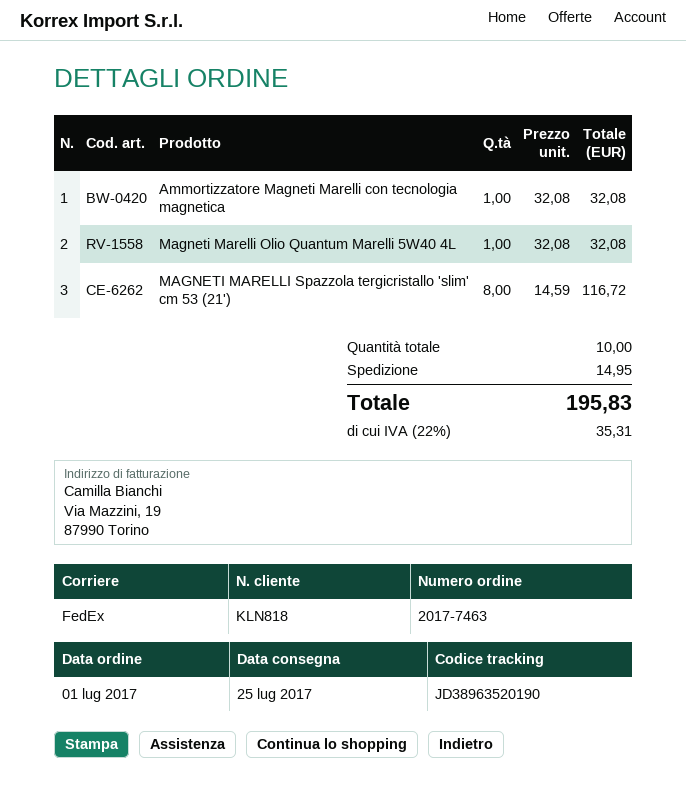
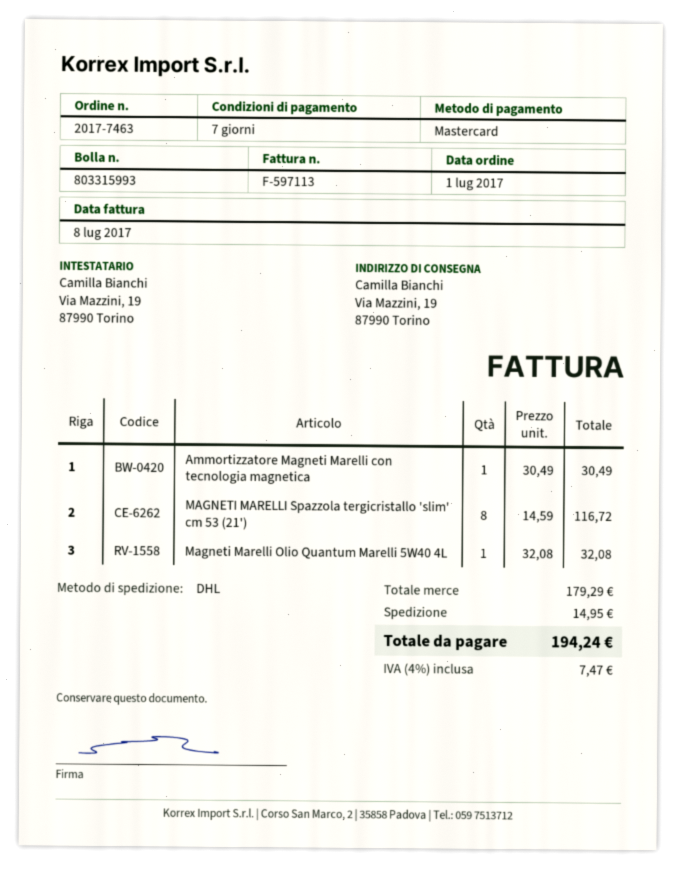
shipping method: FedEx -> DHL
Ammortizzatore Magneti Marelli con tecnologia magnetica: 1 x 32.08 = 32.08 -> 1 x 30.49 = 30.49
tax: 22% = 35.31 -> 4% = 7.47
total: 195.83 -> 194.24

